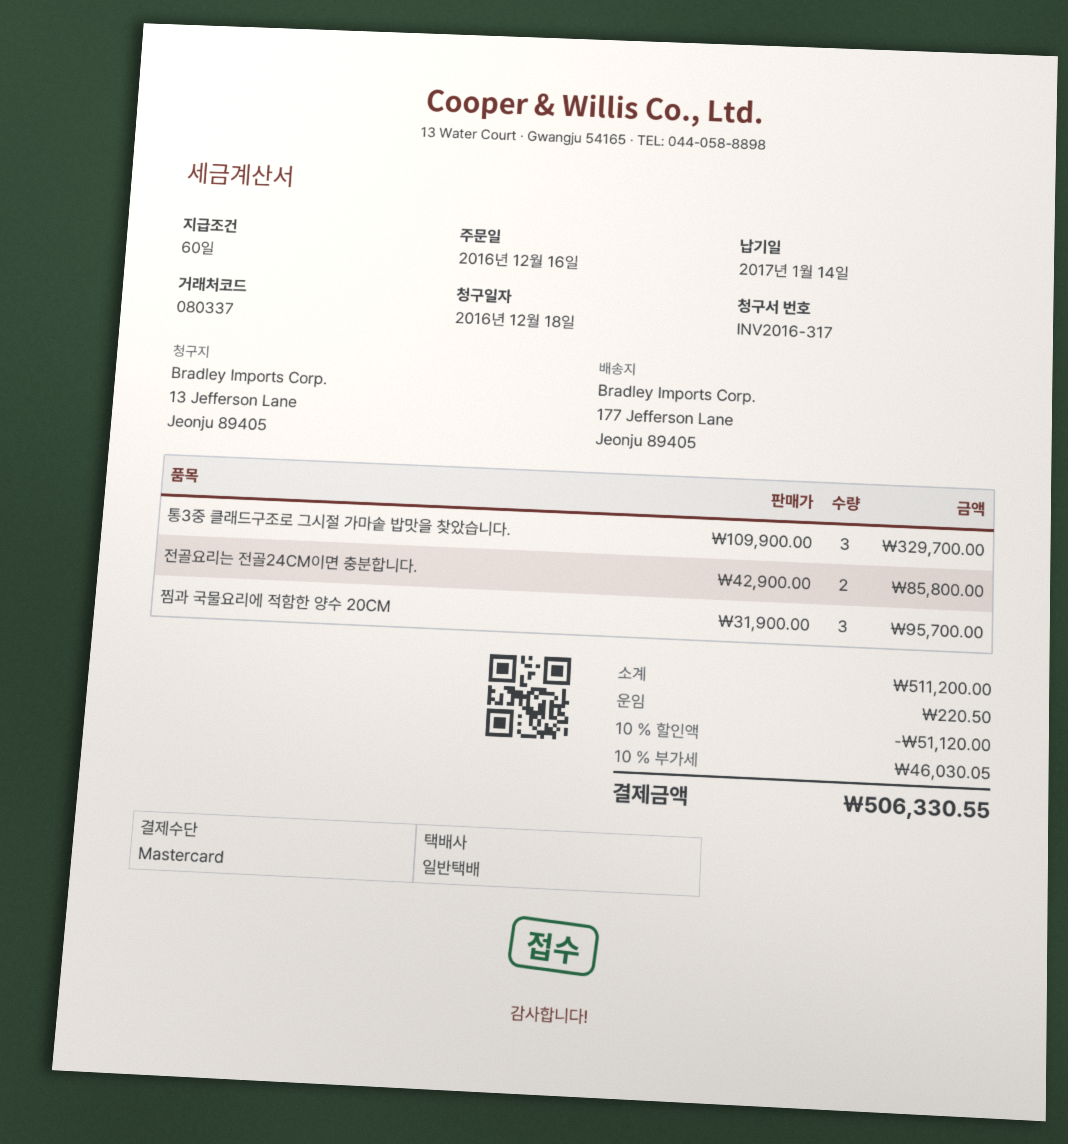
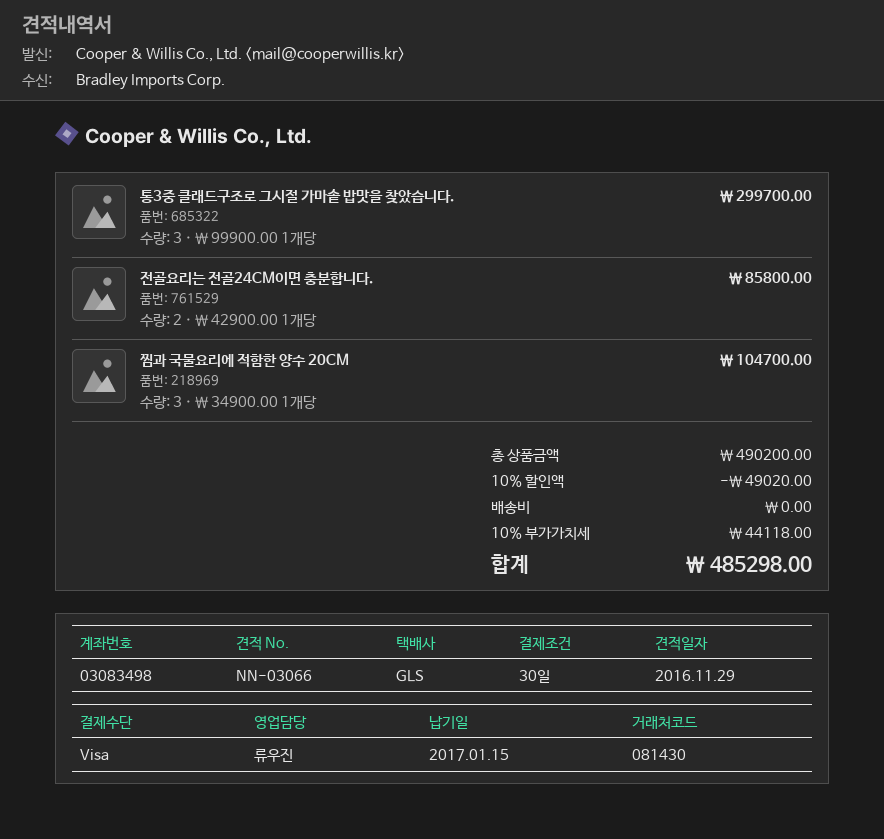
delivery date: 2017-01-14 -> 2017-01-15
payment terms: 60 days -> 30 days
customer number: 080337 -> 081430
payment method: Mastercard -> Visa
shipping method: standard -> GLS
통3중 클래드구조로 그시절 가마솥 밥맛을 찾았습니다.: 3 x 109900.00 = 329700.00 -> 3 x 99900.00 = 299700.00
찜과 국물요리에 적함한 양수 20CM: 3 x 31900.00 = 95700.00 -> 3 x 34900.00 = 104700.00
subtotal: 511200.00 -> 490200.00
discount: 10% = 51120.00 -> 10% = 49020.00
shipping: 220.50 -> 0.00
tax: 10% = 46030.05 -> 10% = 44118.00
total: 506330.55 -> 485298.00

